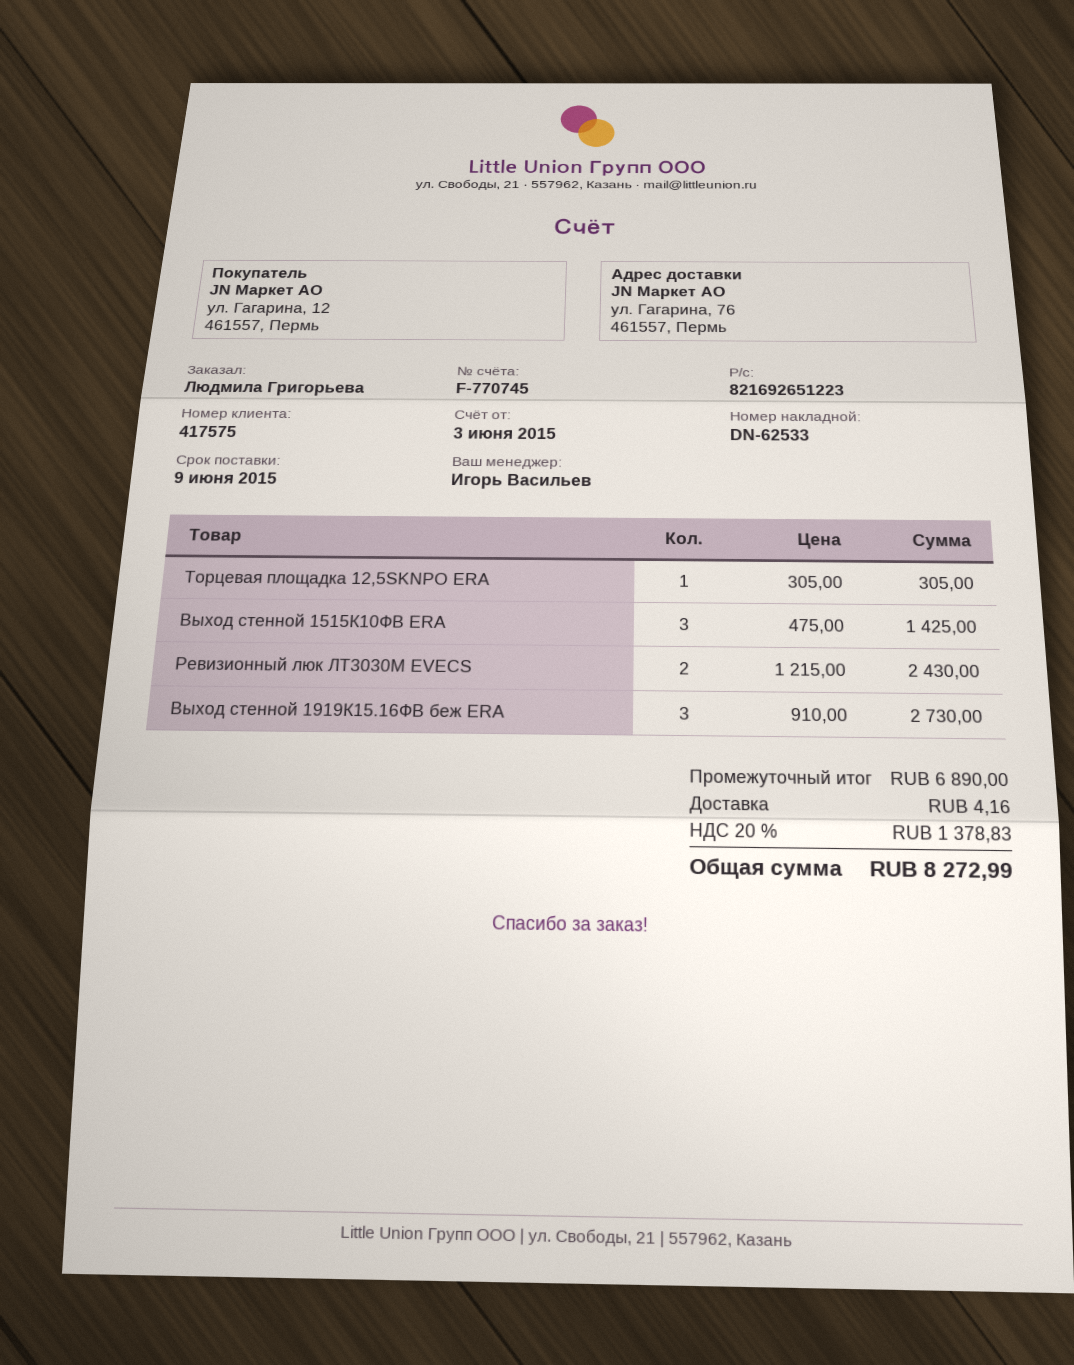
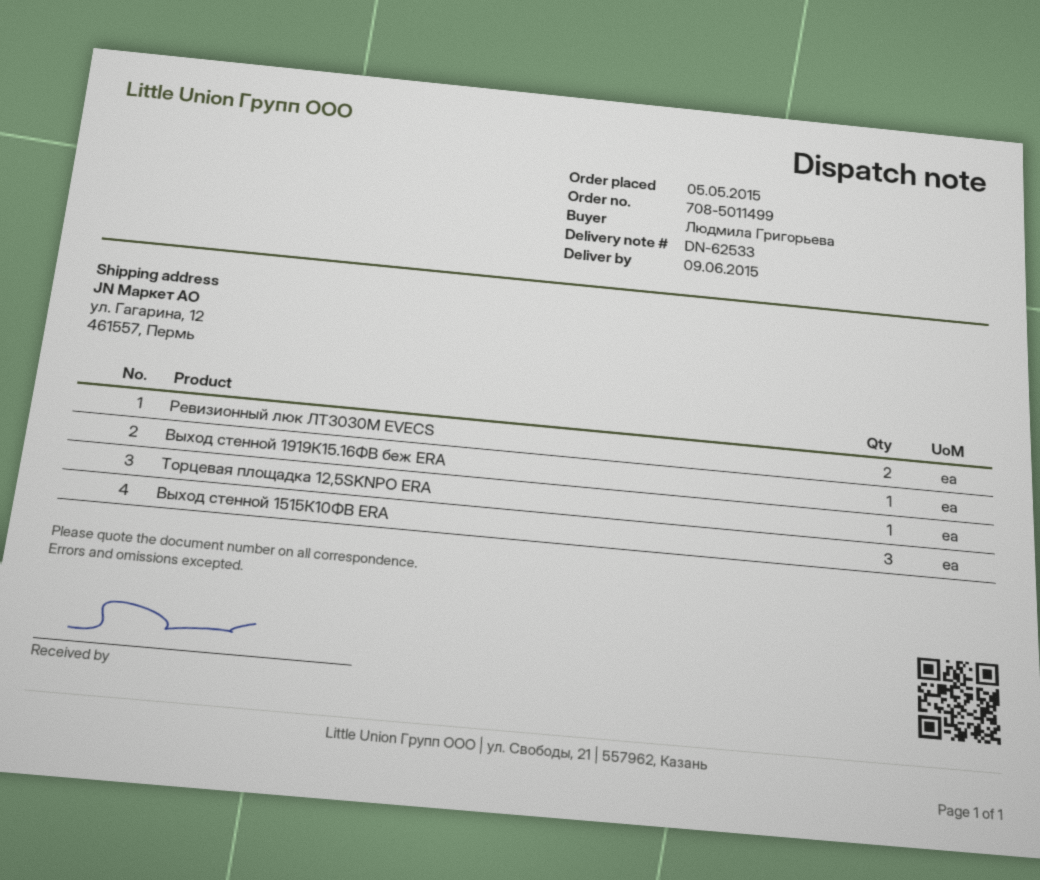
ship to: ул. Гагарина, 76, 461557, Пермь -> ул. Гагарина, 12, 461557, Пермь
Выход стенной 1919К15.16ФВ беж ERA: 3 -> 1

